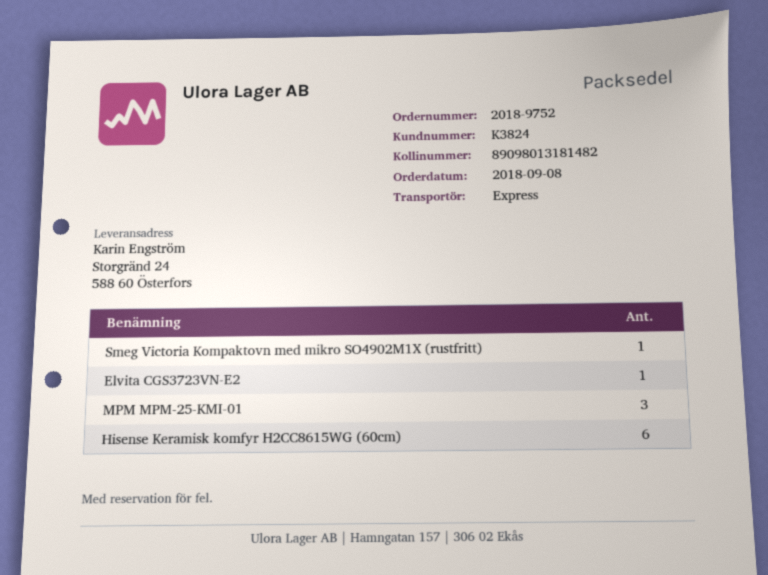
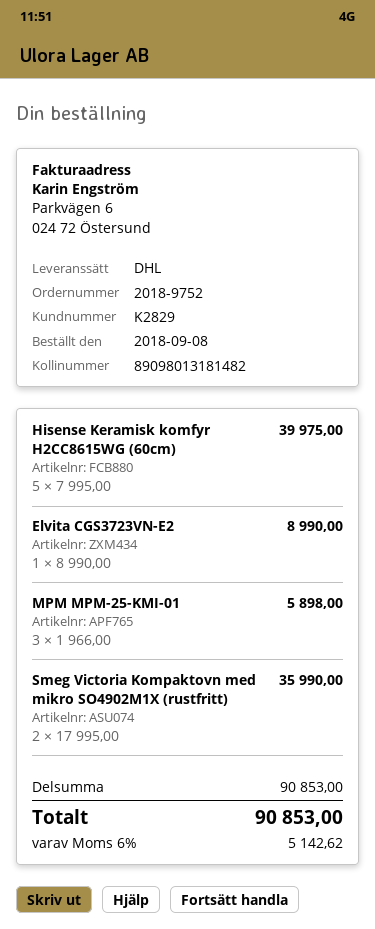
customer number: K3824 -> K2829
shipping method: express -> DHL
Smeg Victoria Kompaktovn med mikro SO4902M1X (rustfritt): 1 -> 2
Hisense Keramisk komfyr H2CC8615WG (60cm): 6 -> 5

